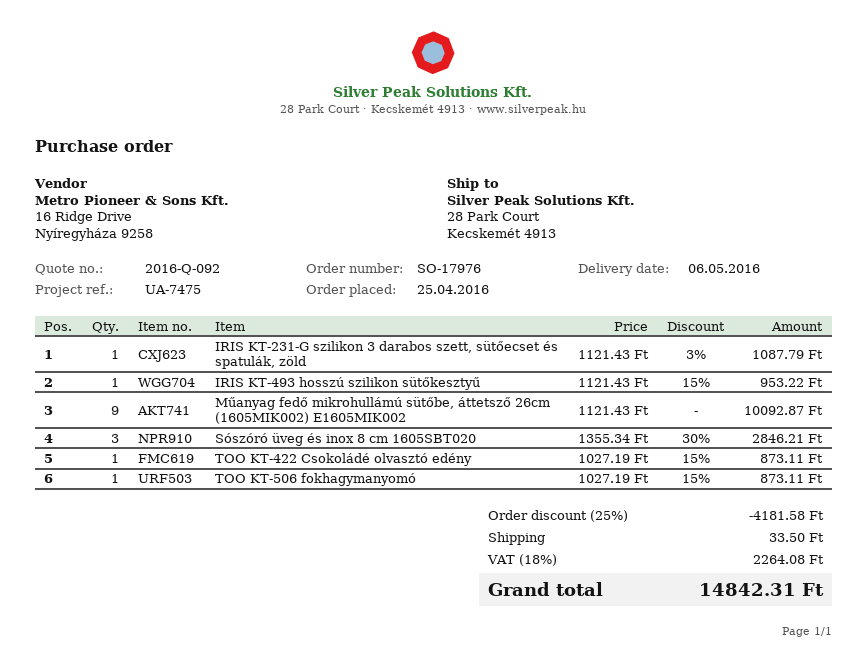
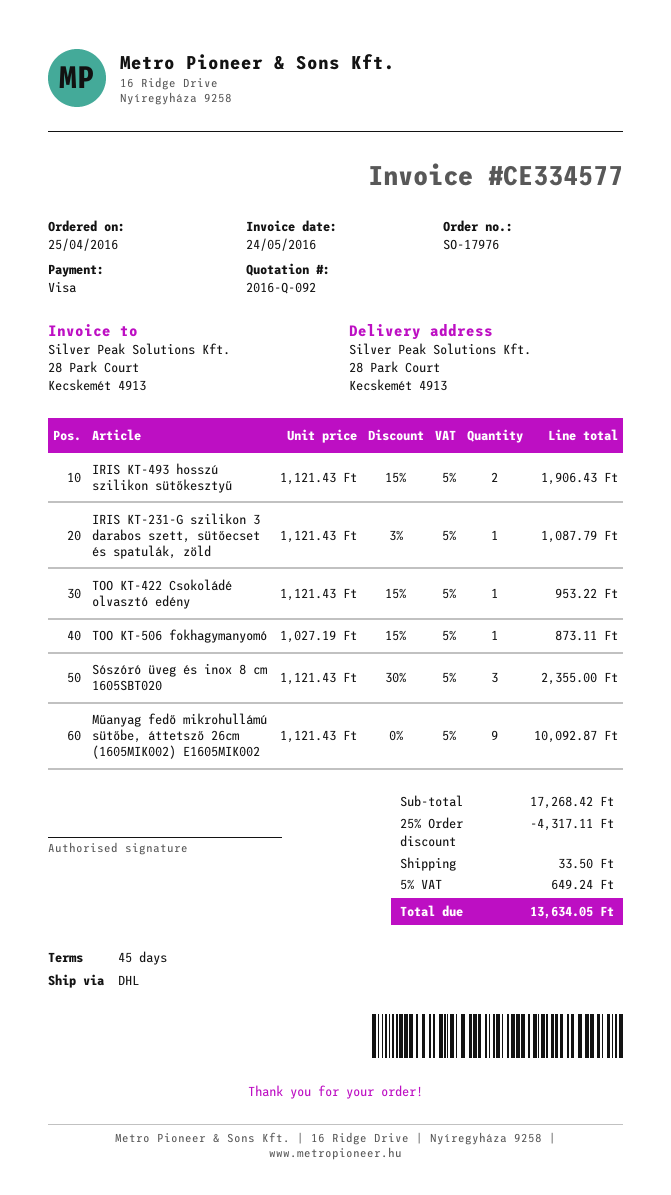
IRIS KT-493 hosszú szilikon sütőkesztyű: 1 x 1121.43 - 15% = 953.22 -> 2 x 1121.43 - 15% = 1906.43
Sószóró üveg és inox 8 cm 1605SBT020: 3 x 1355.34 - 30% = 2846.21 -> 3 x 1121.43 - 30% = 2355.00
TOO KT-422 Csokoládé olvasztó edény: 1 x 1027.19 - 15% = 873.11 -> 1 x 1121.43 - 15% = 953.22
discount: 25% = 4181.58 -> 25% = 4317.11
tax: 18% = 2264.08 -> 5% = 649.24
total: 14842.31 -> 13634.05

